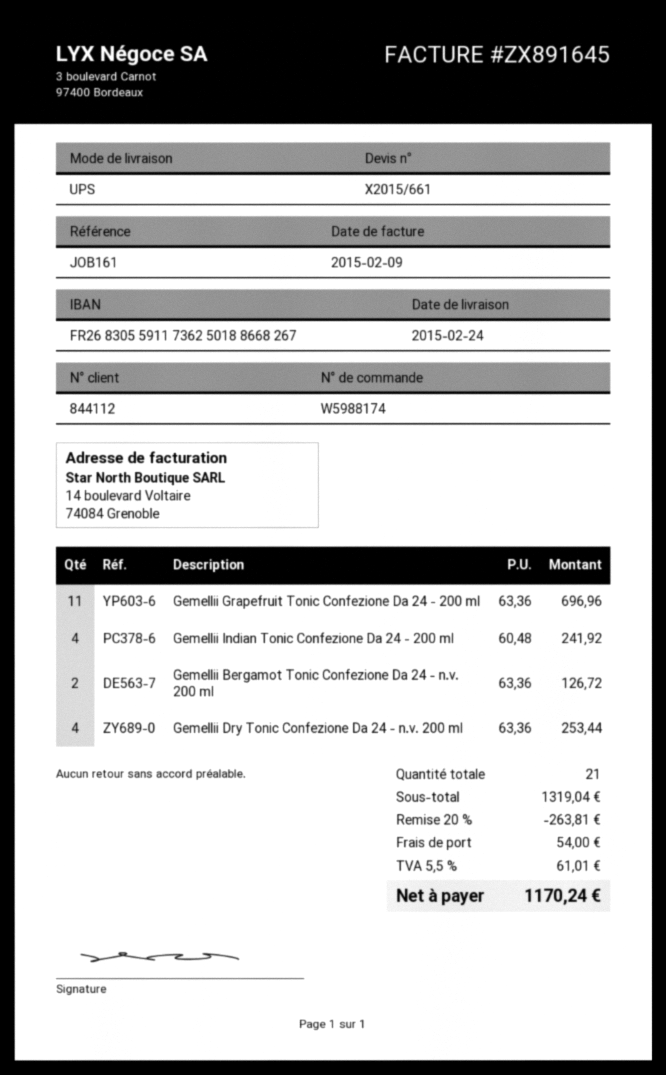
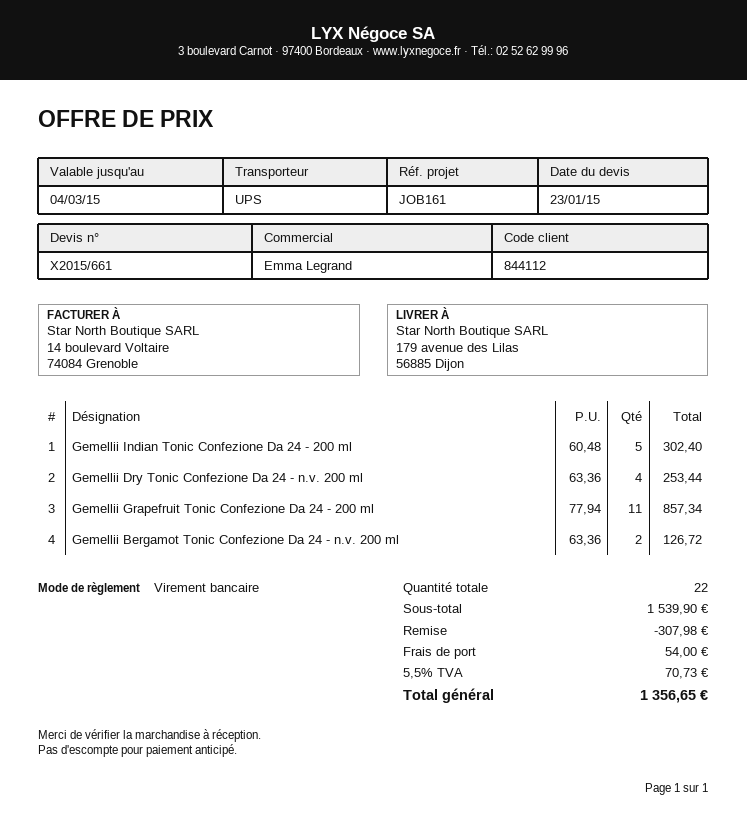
Gemellii Grapefruit Tonic Confezione Da 24 - 200 ml: 11 x 63.36 = 696.96 -> 11 x 77.94 = 857.34
Gemellii Indian Tonic Confezione Da 24 - 200 ml: 4 x 60.48 = 241.92 -> 5 x 60.48 = 302.40
total quantity: 21 -> 22
subtotal: 1319.04 -> 1539.90
discount: 263.81 -> 307.98
tax: 5.5% = 61.01 -> 5.5% = 70.73
total: 1170.24 -> 1356.65

